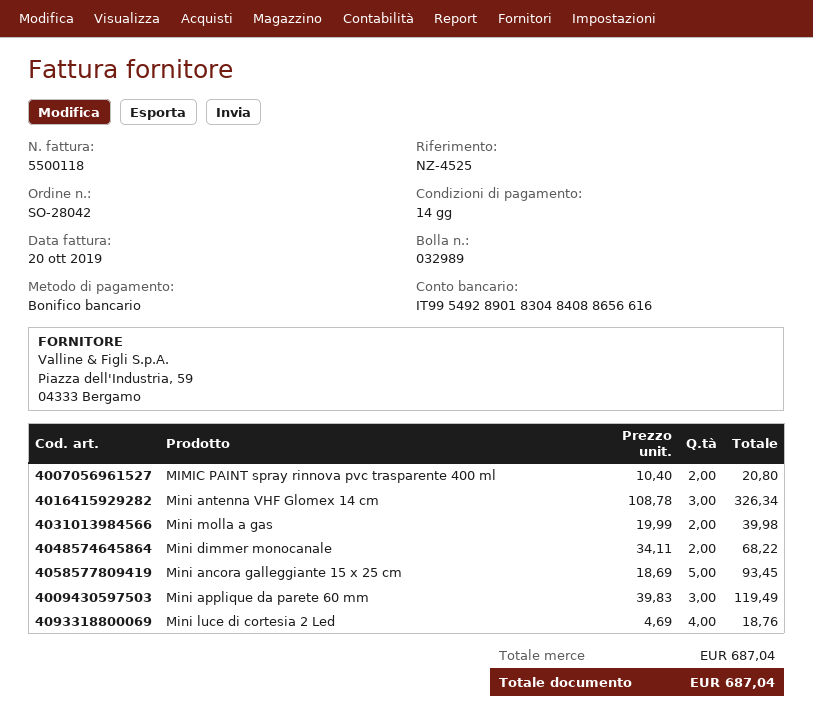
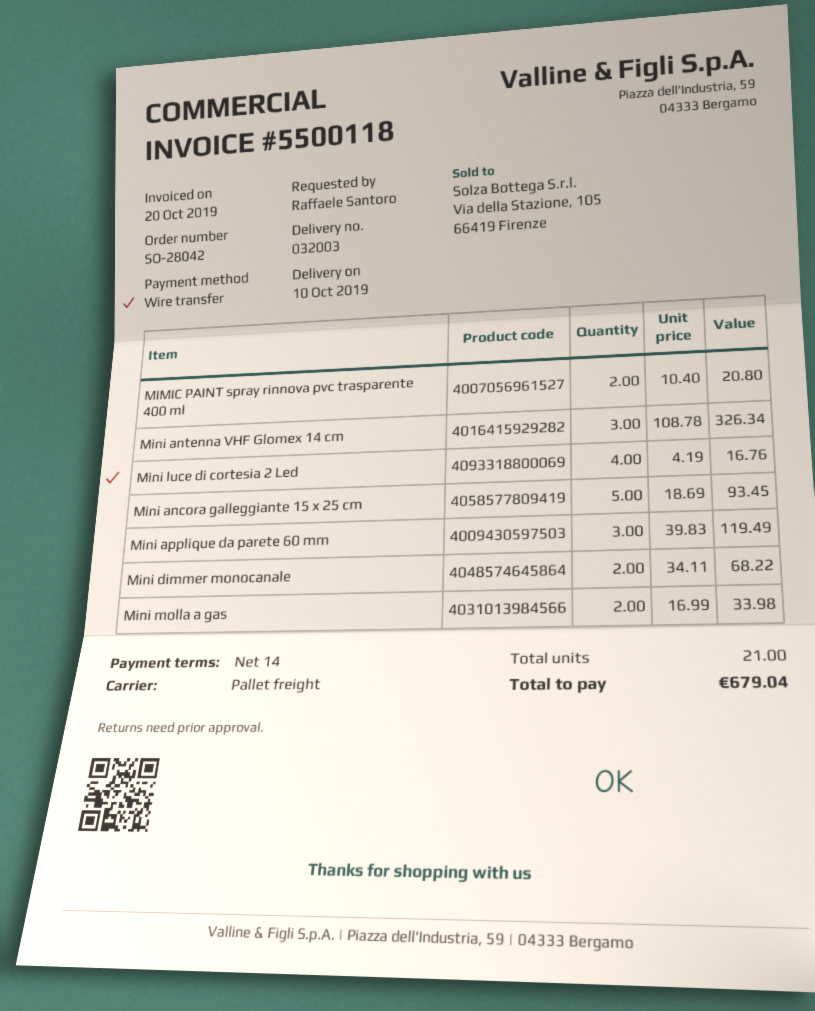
delivery note number: 032989 -> 032003
Mini molla a gas: 2 x 19.99 = 39.98 -> 2 x 16.99 = 33.98
Mini luce di cortesia 2 Led: 4 x 4.69 = 18.76 -> 4 x 4.19 = 16.76
total: 687.04 -> 679.04

